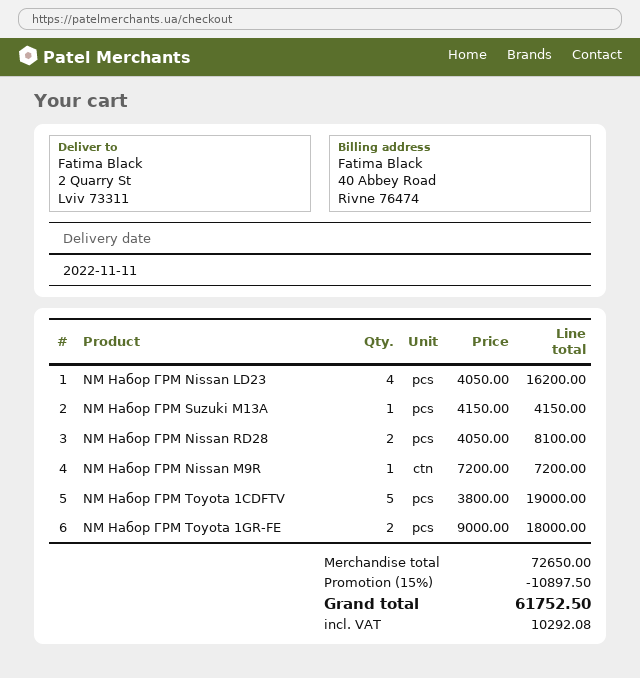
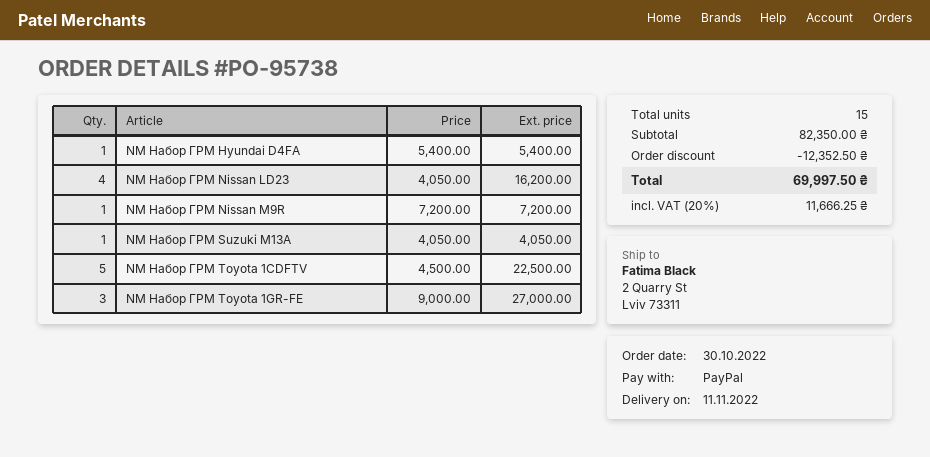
NM Набор ГРМ Suzuki M13A: 1 x 4150.00 = 4150.00 -> 1 x 4050.00 = 4050.00
NM Набор ГРМ Nissan RD28: 2 x 4050.00 = 8100.00 -> none
NM Набор ГРМ Toyota 1CDFTV: 5 x 3800.00 = 19000.00 -> 5 x 4500.00 = 22500.00
NM Набор ГРМ Toyota 1GR-FE: 2 x 9000.00 = 18000.00 -> 3 x 9000.00 = 27000.00
NM Набор ГРМ Hyundai D4FA: none -> 1 x 5400.00 = 5400.00
subtotal: 72650.00 -> 82350.00
discount: 10897.50 -> 12352.50
tax: 10292.08 -> 11666.25
total: 61752.50 -> 69997.50

